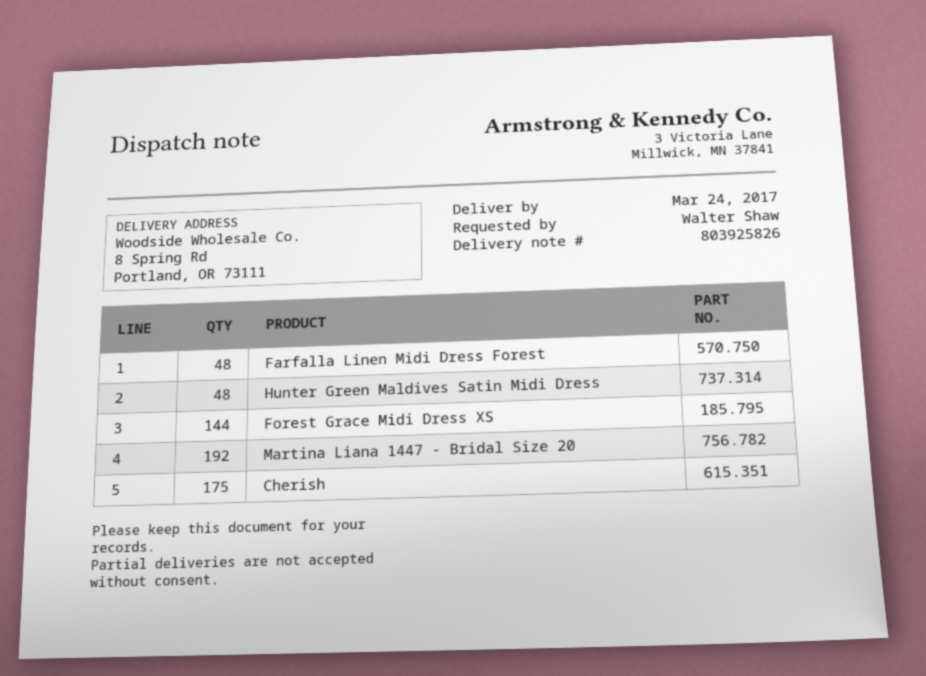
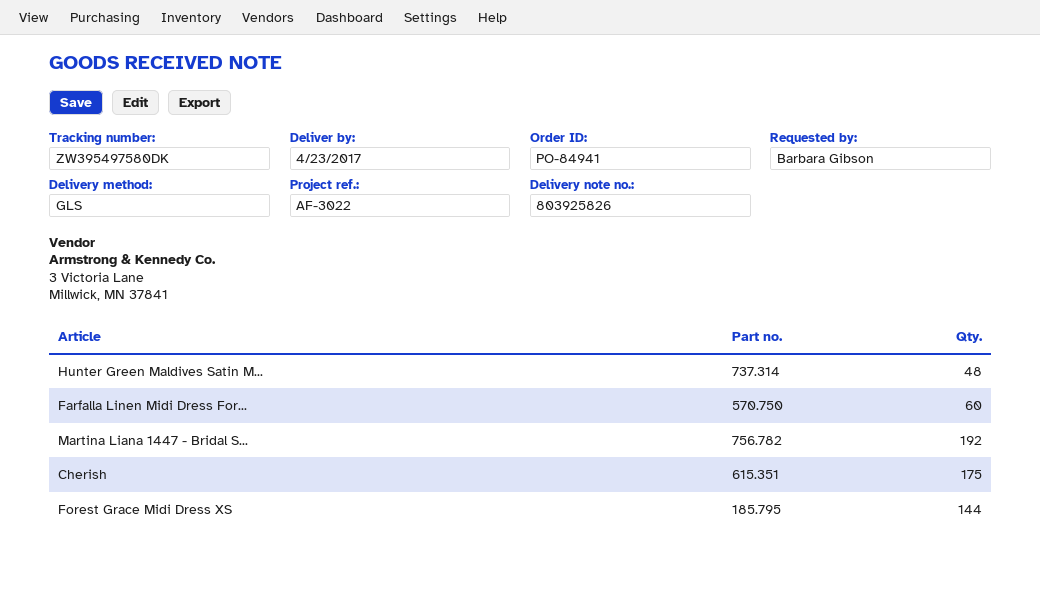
delivery date: 2017-03-24 -> 2017-04-23
ordered by: Walter Shaw -> Barbara Gibson
Farfalla Linen Midi Dress Forest: 48 -> 60

